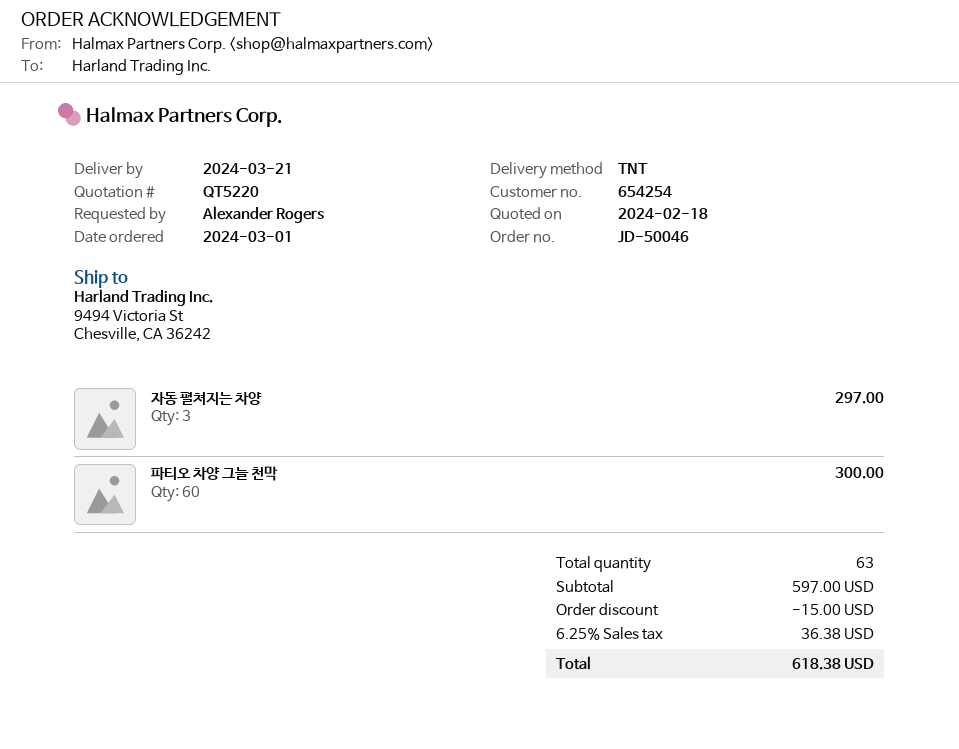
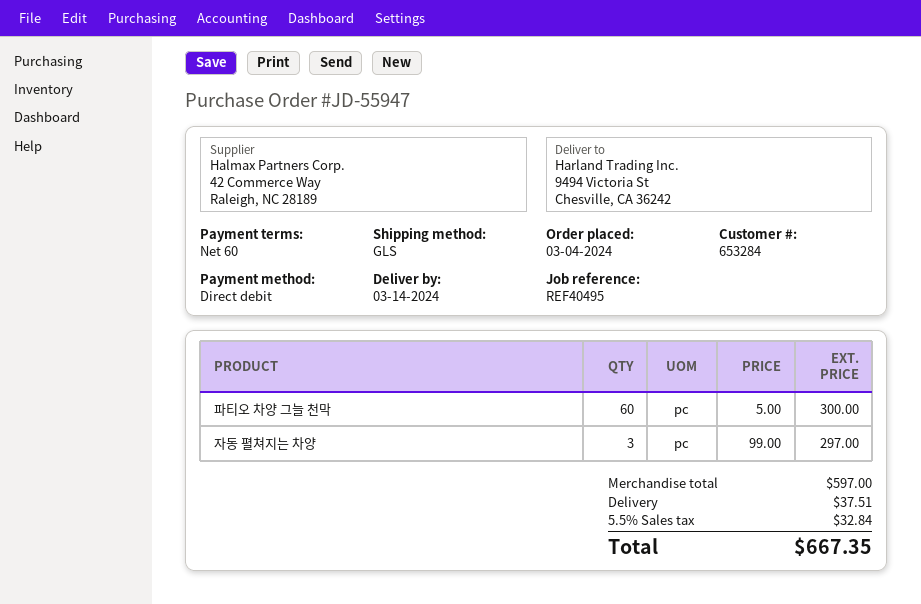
order number: JD-50046 -> JD-55947
order date: 2024-03-01 -> 2024-03-04
delivery date: 2024-03-21 -> 2024-03-14
customer number: 654254 -> 653284
shipping method: TNT -> GLS
discount: 15.00 -> none
shipping: none -> 37.51
tax: 6.25% = 36.38 -> 5.5% = 32.84
total: 618.38 -> 667.35

